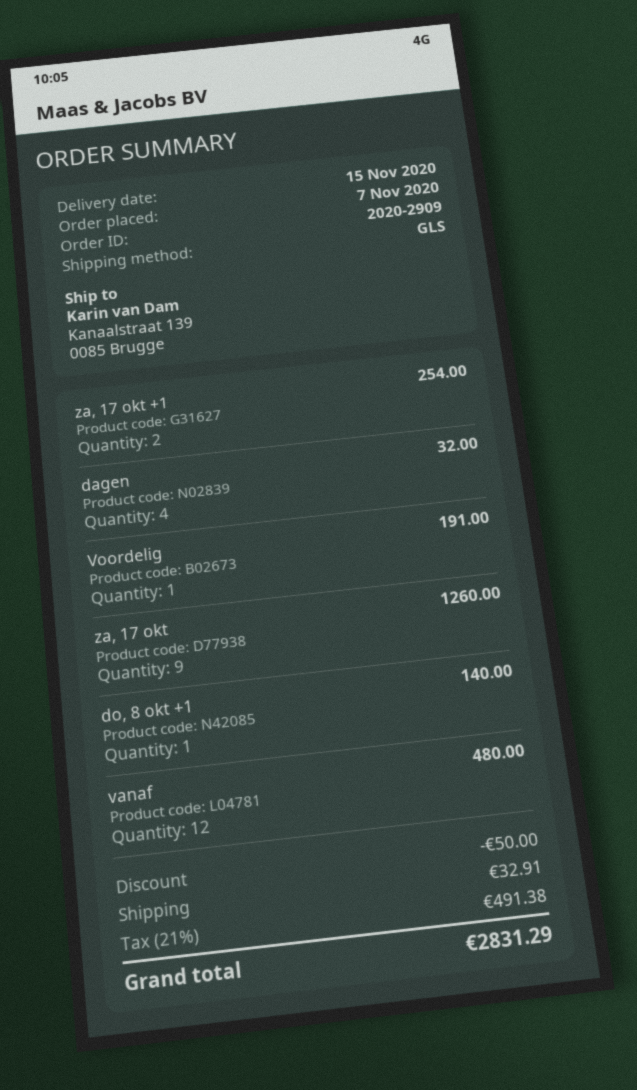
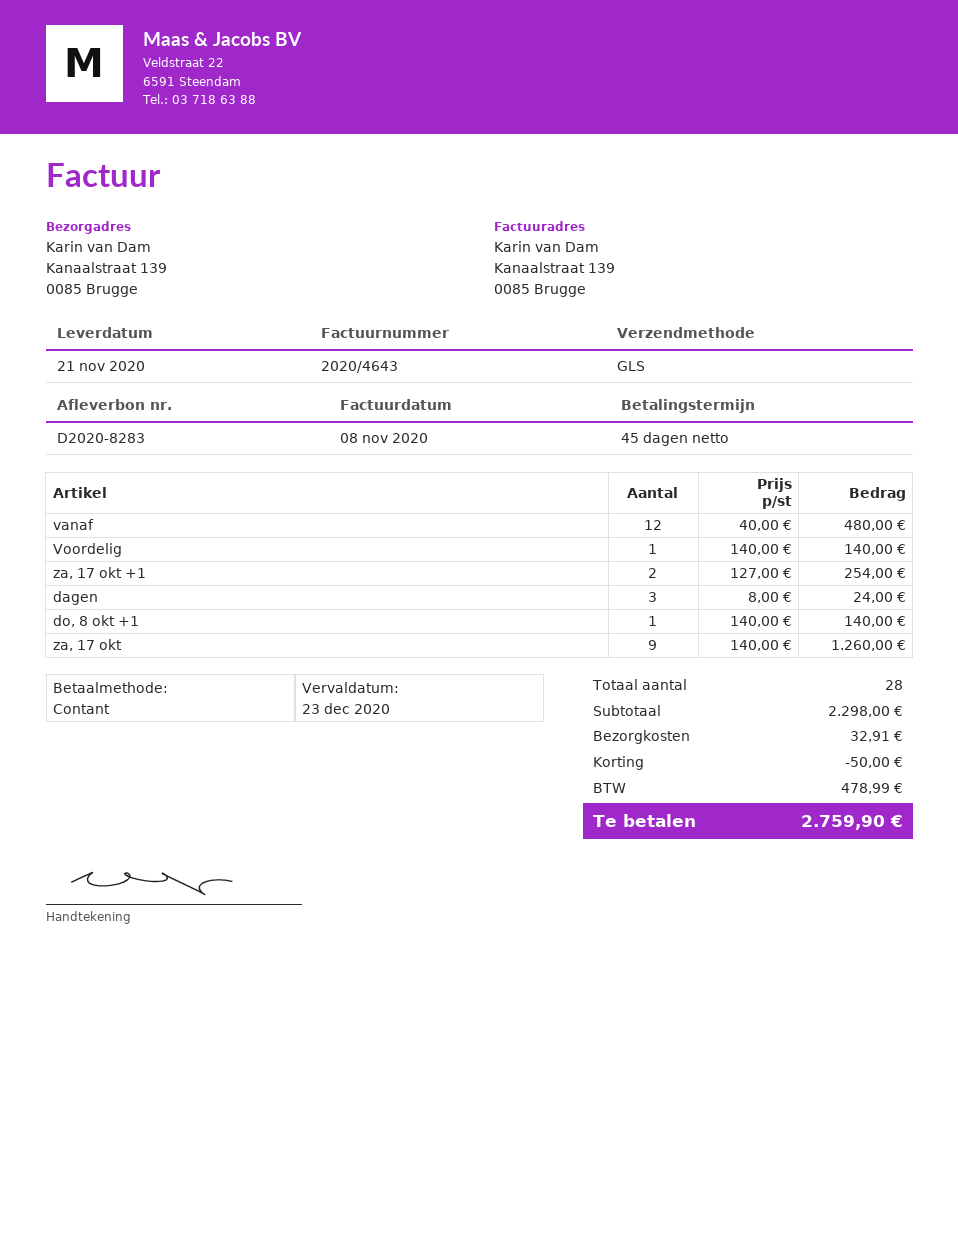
delivery date: 2020-11-15 -> 2020-11-21
dagen: 4 for 32.00 -> 3 for 24.00
Voordelig: 1 for 191.00 -> 1 for 140.00
tax: 491.38 -> 478.99
total: 2831.29 -> 2759.90

